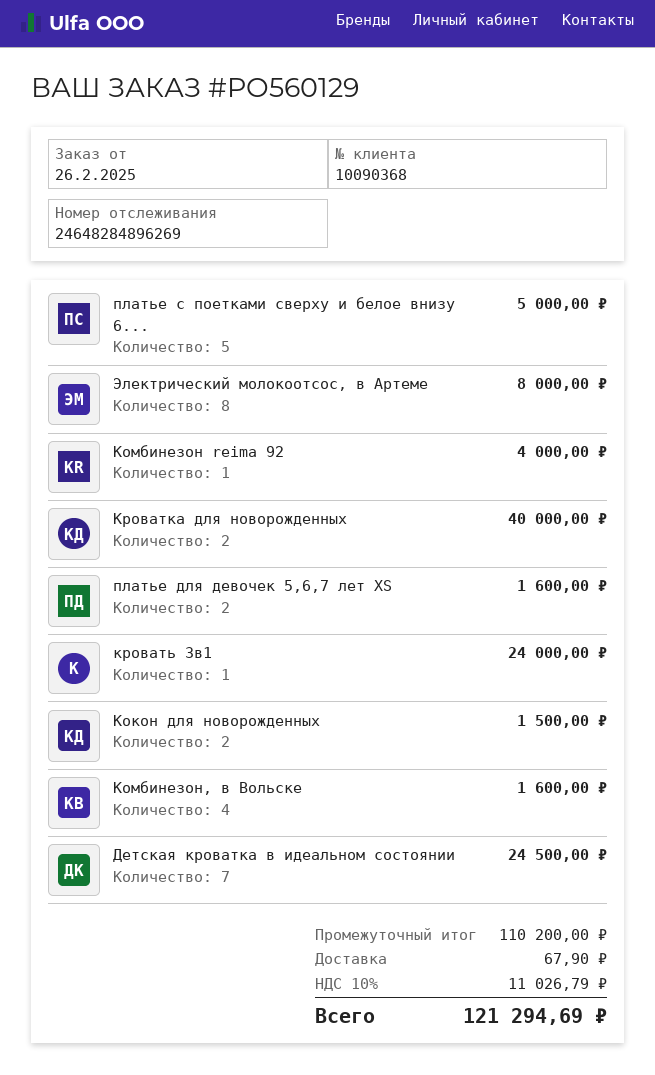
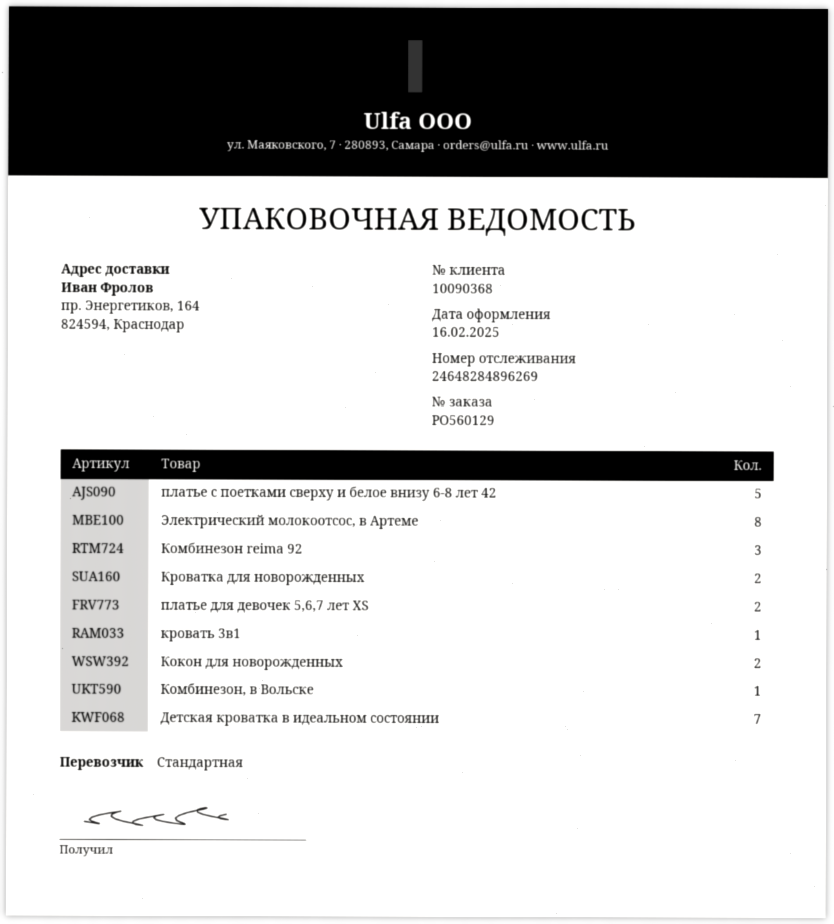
order date: 2025-02-26 -> 2025-02-16
Комбинезон reima 92: 1 -> 3
Комбинезон, в Вольске: 4 -> 1

